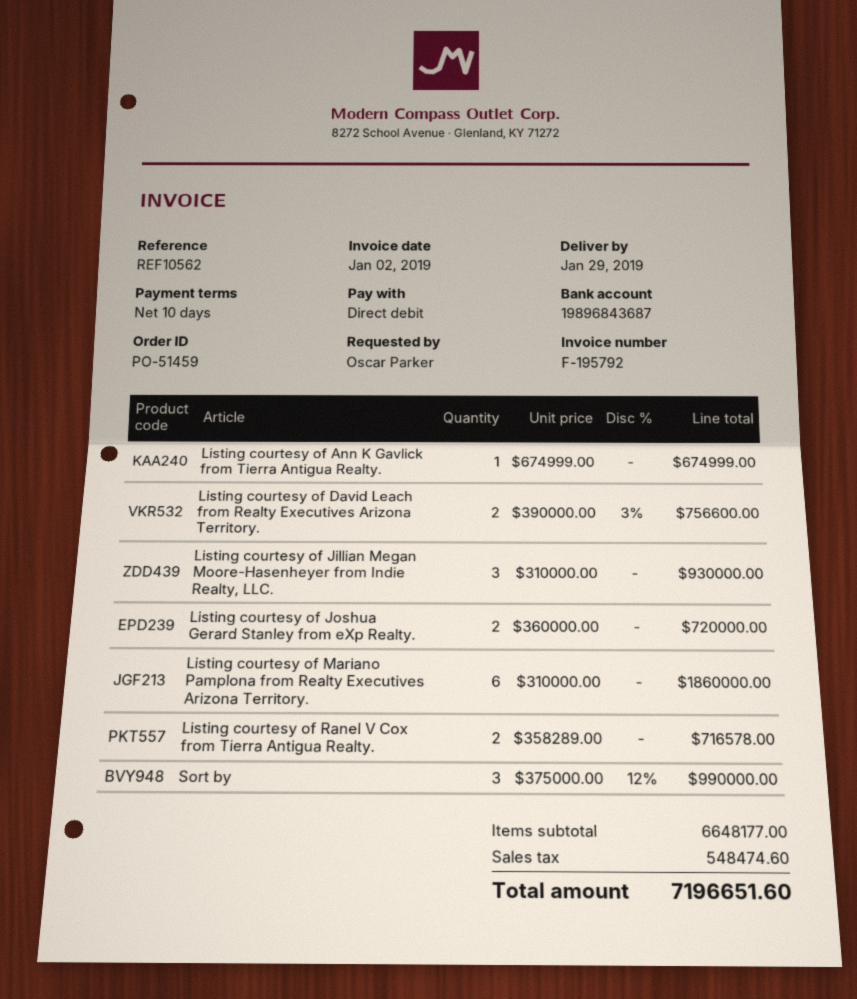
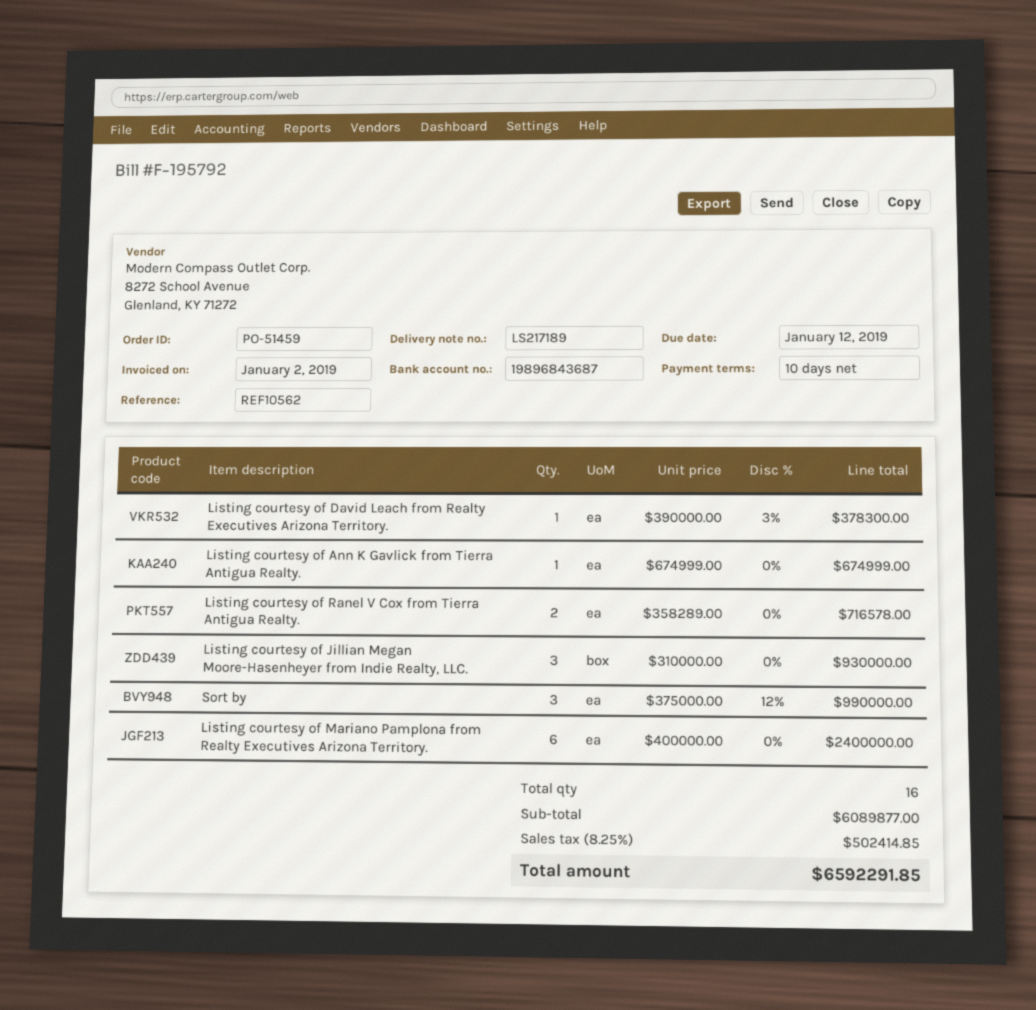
Listing courtesy of David Leach from Realty Executives Arizona Territory.: 2 x 390000.00 - 3% = 756600.00 -> 1 x 390000.00 - 3% = 378300.00
Listing courtesy of Joshua Gerard Stanley from eXp Realty.: 2 x 360000.00 = 720000.00 -> none
Listing courtesy of Mariano Pamplona from Realty Executives Arizona Territory.: 6 x 310000.00 = 1860000.00 -> 6 x 400000.00 = 2400000.00
subtotal: 6648177.00 -> 6089877.00
tax: 548474.60 -> 502414.85
total: 7196651.60 -> 6592291.85

